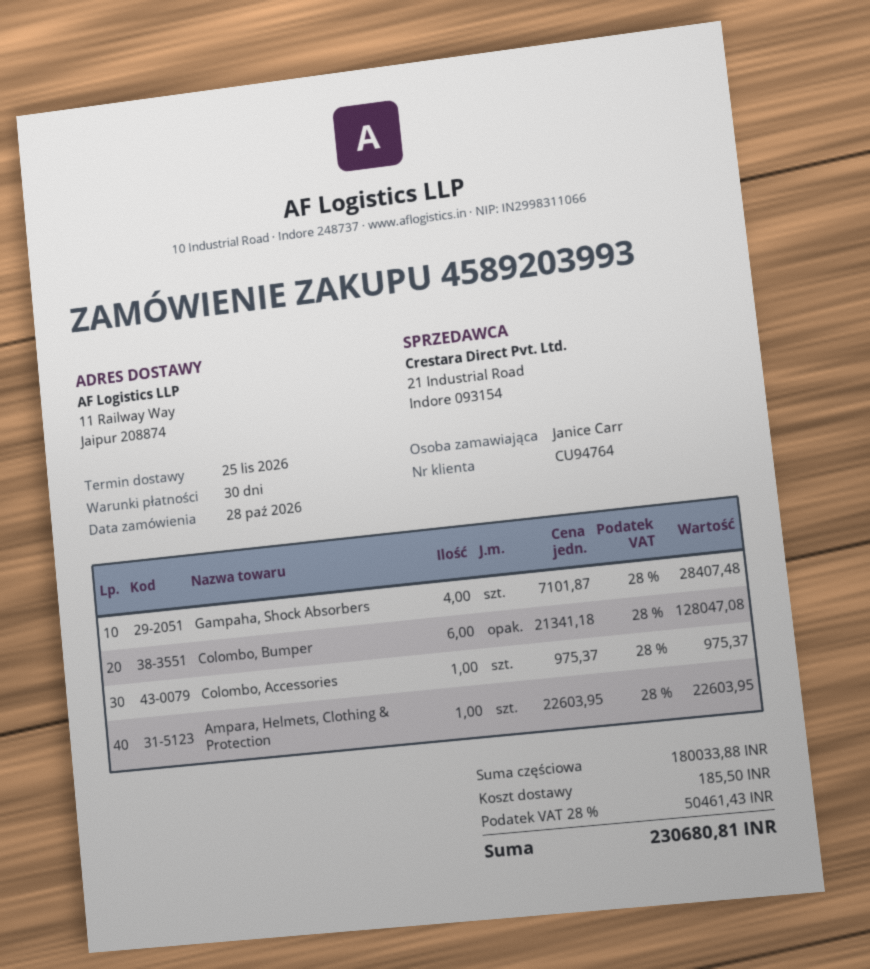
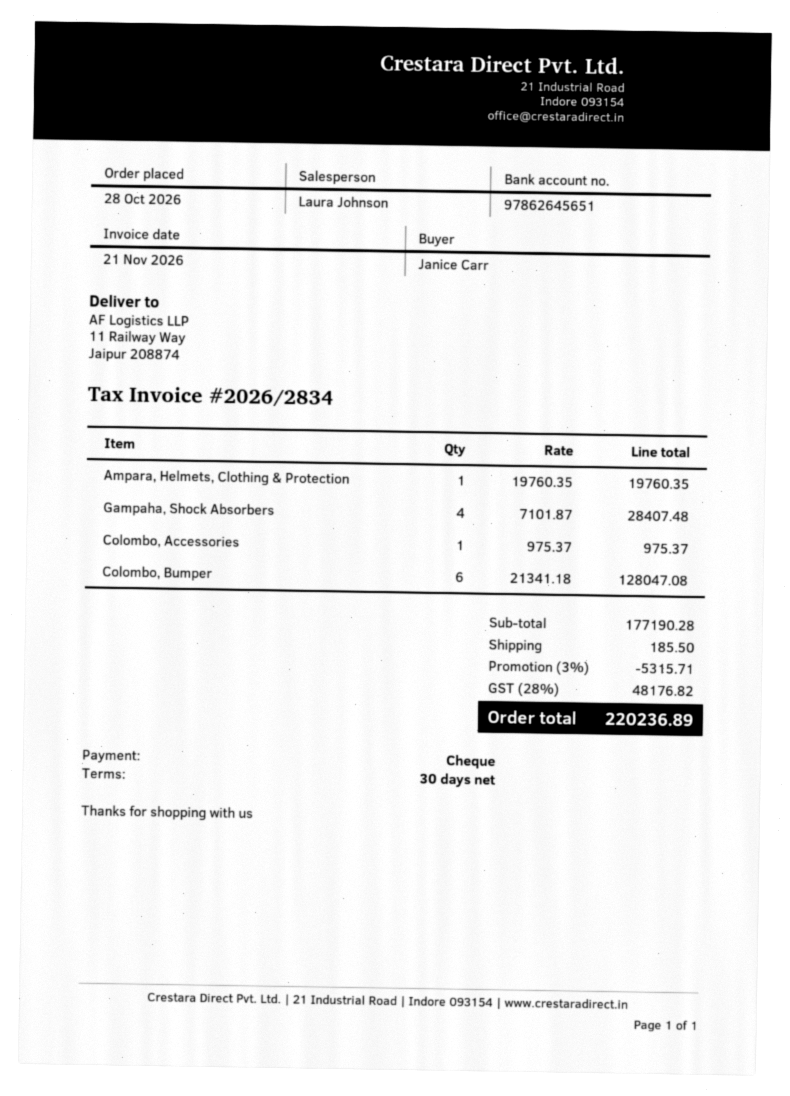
Ampara, Helmets, Clothing & Protection: 1 x 22603.95 = 22603.95 -> 1 x 19760.35 = 19760.35
subtotal: 180033.88 -> 177190.28
discount: none -> 3% = 5315.71
tax: 28% = 50461.43 -> 28% = 48176.82
total: 230680.81 -> 220236.89

